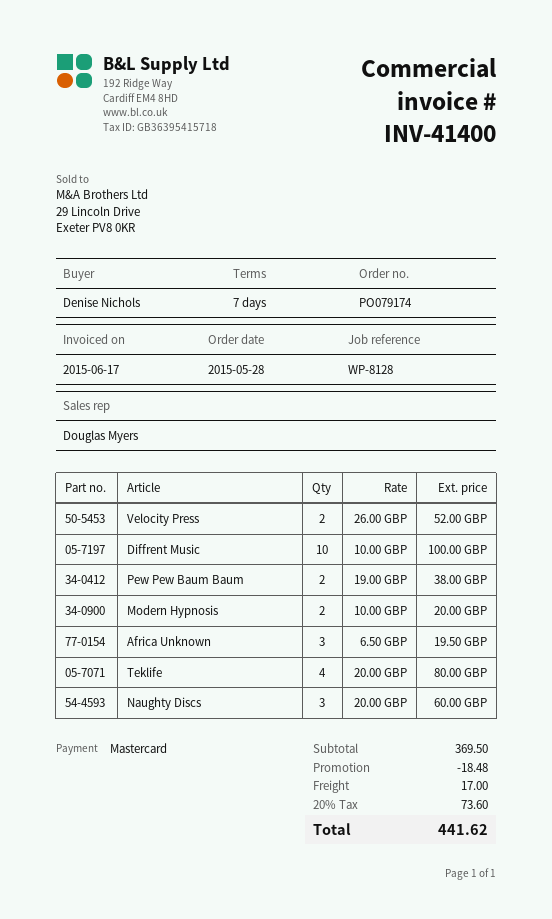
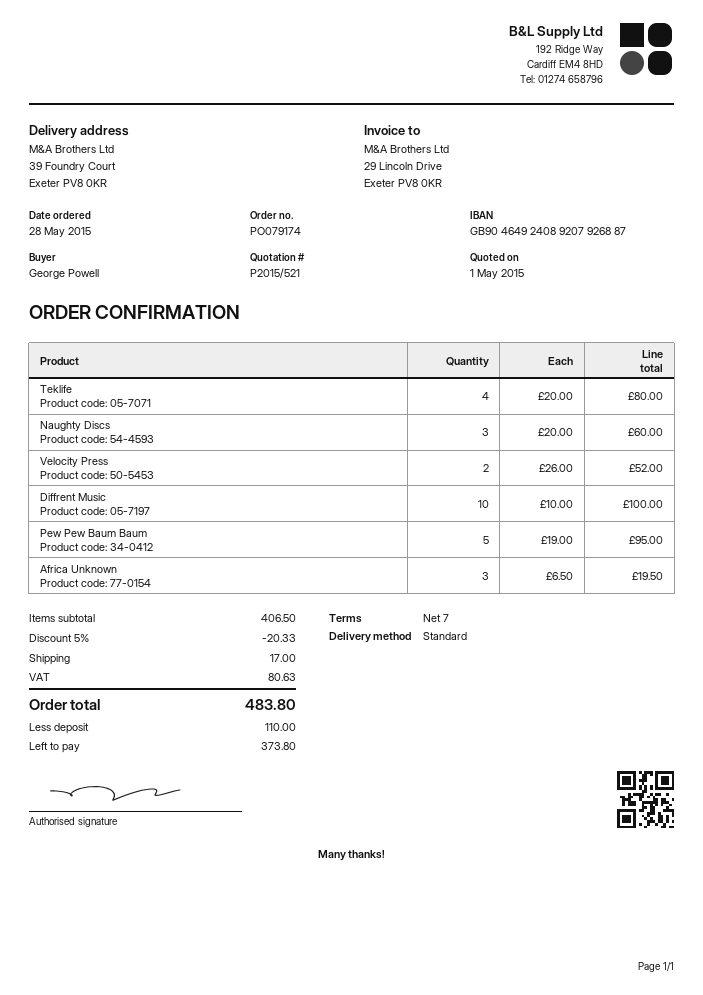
ordered by: Denise Nichols -> George Powell
Pew Pew Baum Baum: 2 x 19.00 = 38.00 -> 5 x 19.00 = 95.00
Modern Hypnosis: 2 x 10.00 = 20.00 -> none
subtotal: 369.50 -> 406.50
discount: 18.48 -> 20.33
tax: 73.60 -> 80.63
total: 441.62 -> 483.80

